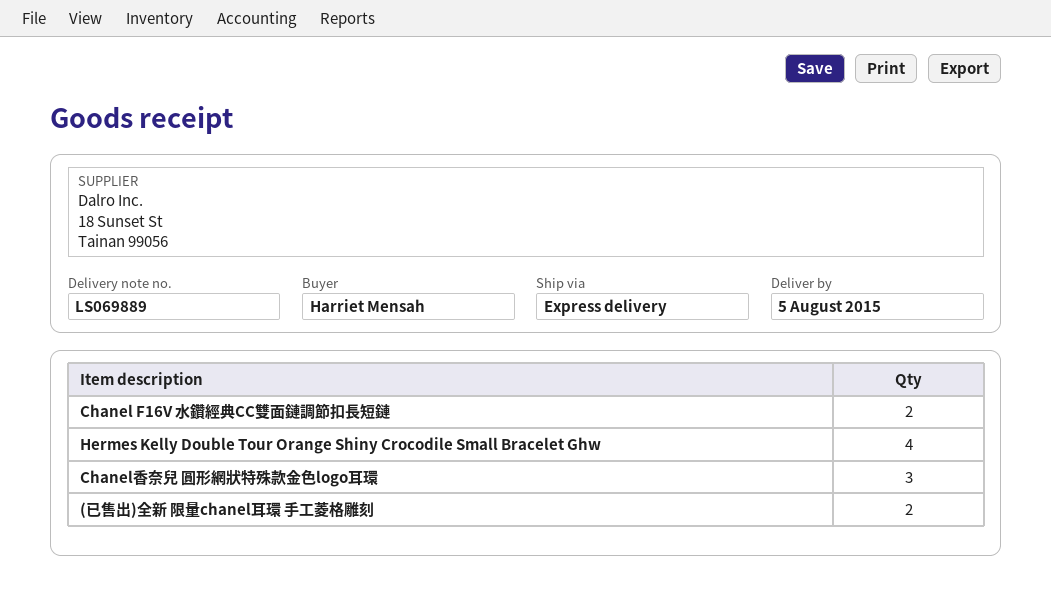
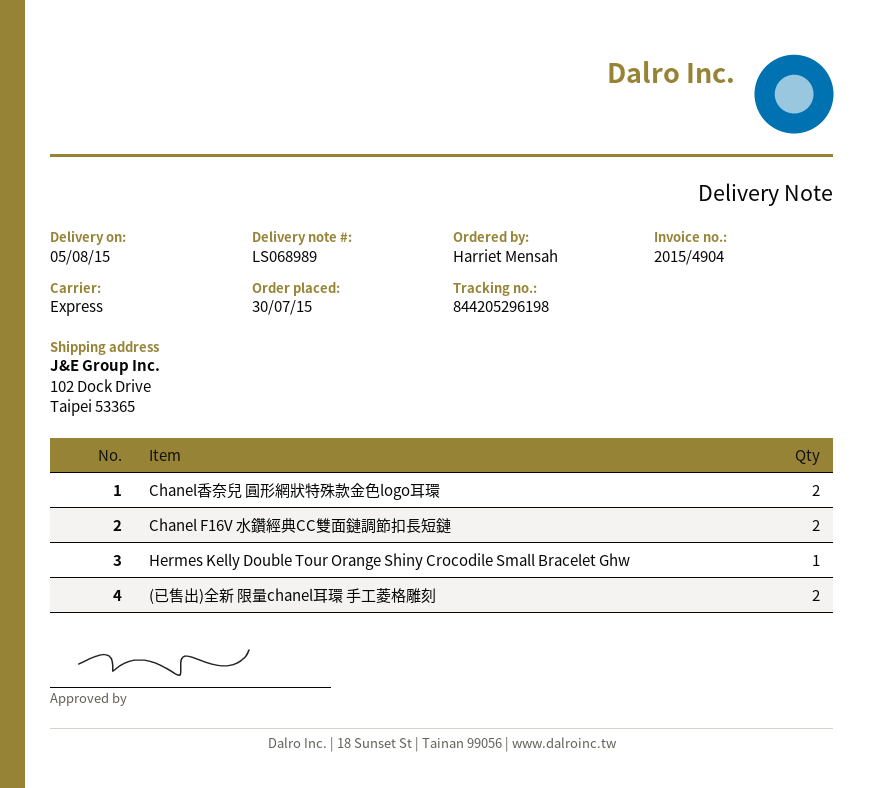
delivery note number: LS069889 -> LS068989
Hermes Kelly Double Tour Orange Shiny Crocodile Small Bracelet Ghw: 4 -> 1
Chanel香奈兒 圓形網狀特殊款金色logo耳環: 3 -> 2

